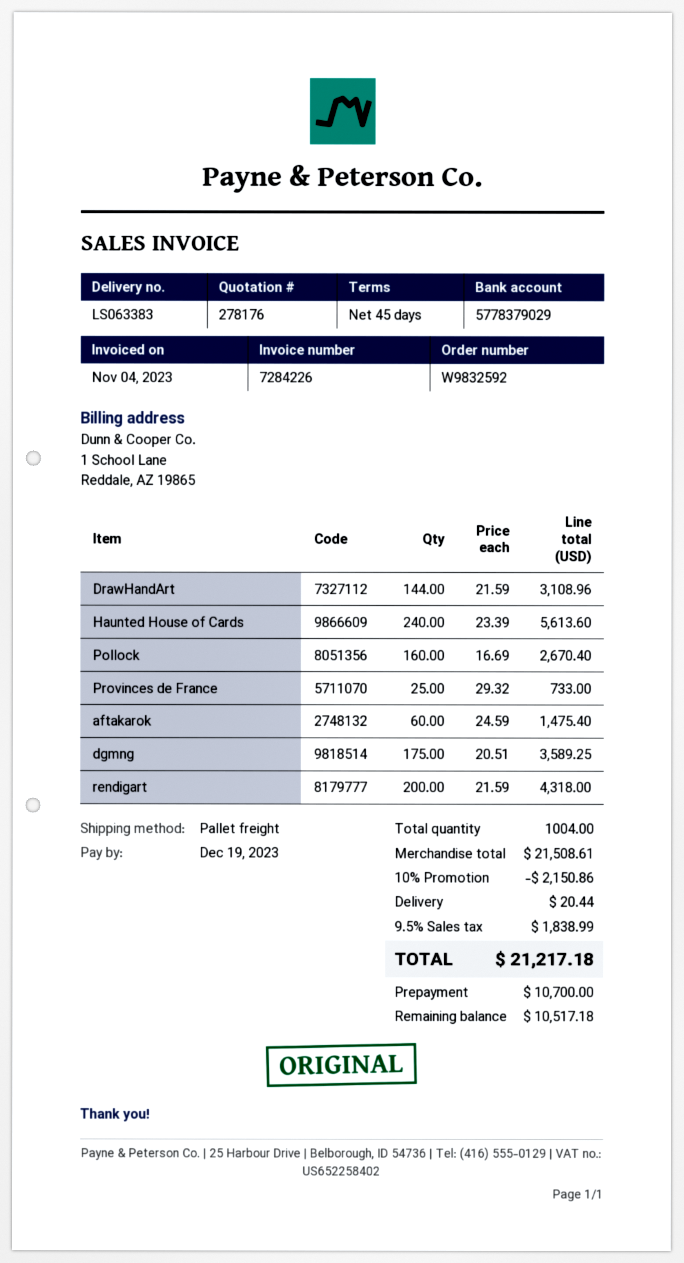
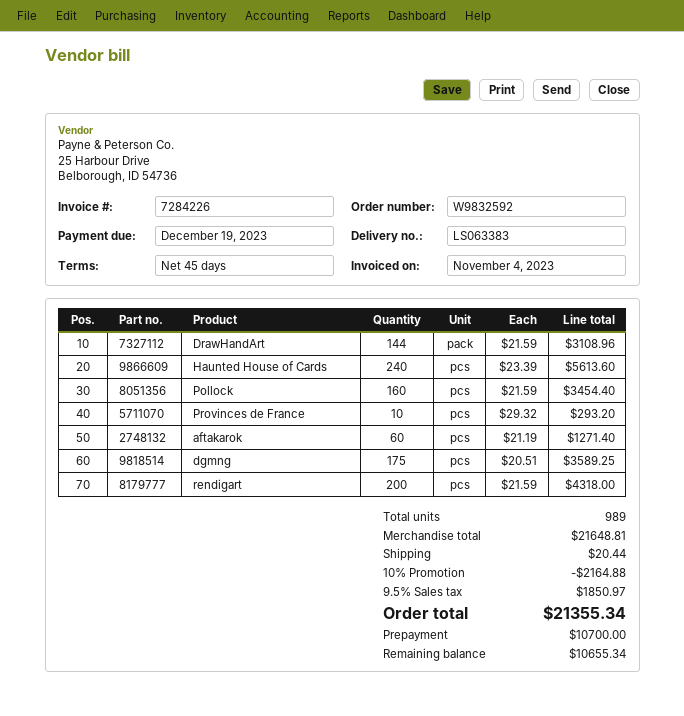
Pollock: 160 x 16.69 = 2670.40 -> 160 x 21.59 = 3454.40
Provinces de France: 25 x 29.32 = 733.00 -> 10 x 29.32 = 293.20
aftakarok: 60 x 24.59 = 1475.40 -> 60 x 21.19 = 1271.40
total quantity: 1004 -> 989
subtotal: 21508.61 -> 21648.81
discount: 10% = 2150.86 -> 10% = 2164.88
tax: 9.5% = 1838.99 -> 9.5% = 1850.97
total: 21217.18 -> 21355.34
balance: 10517.18 -> 10655.34

